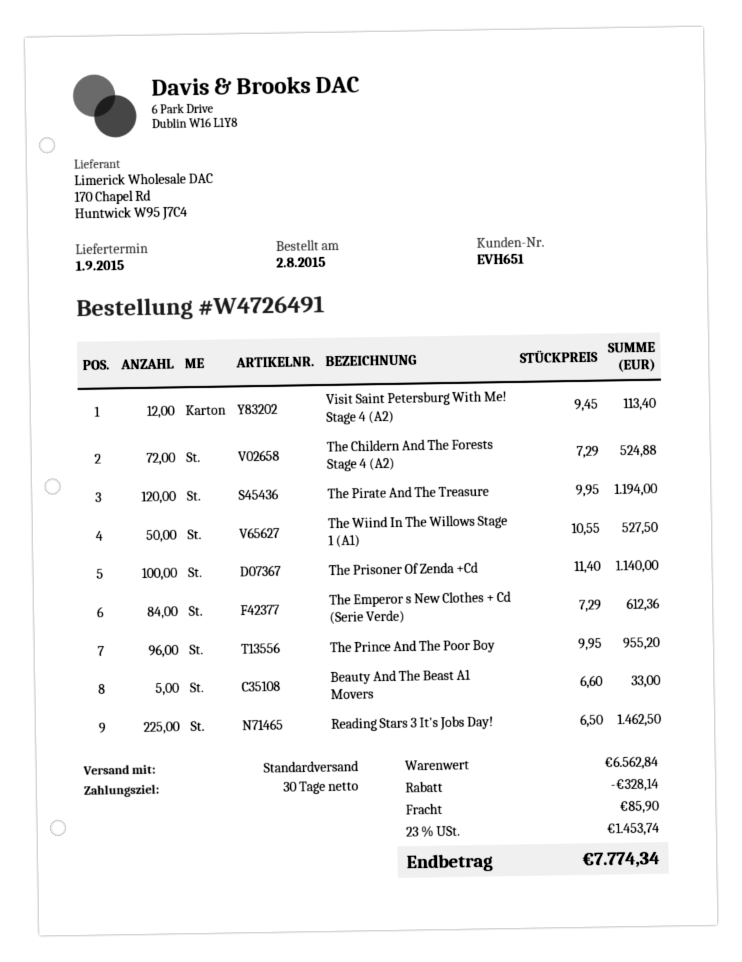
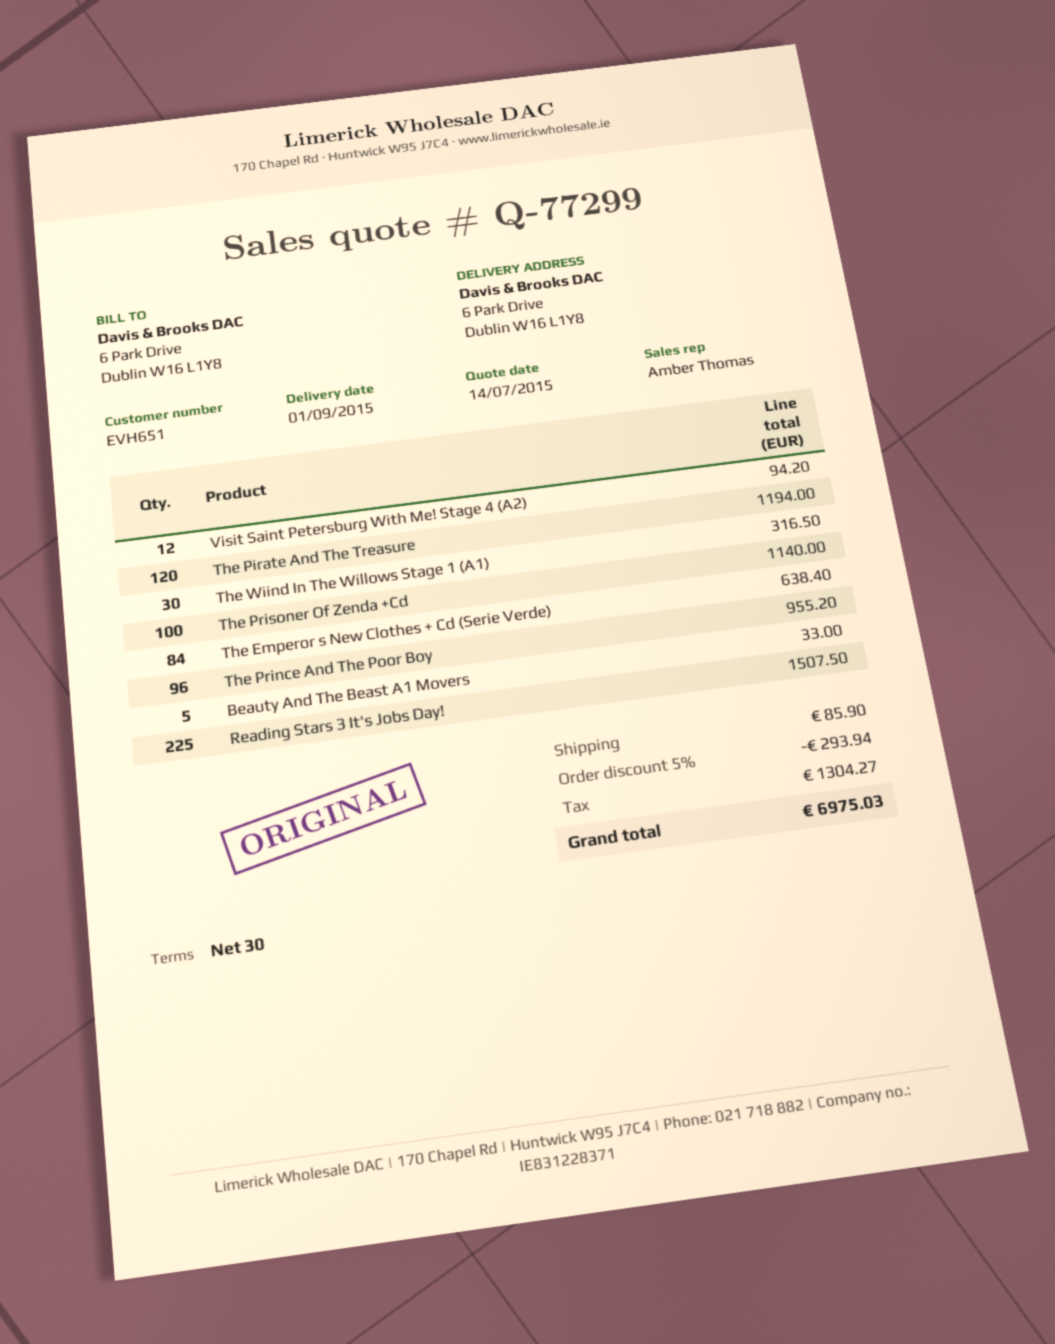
Visit Saint Petersburg With Me! Stage 4 (A2): 12 for 113.40 -> 12 for 94.20
The Childern And The Forests Stage 4 (A2): 72 for 524.88 -> none
The Wiind In The Willows Stage 1 (A1): 50 for 527.50 -> 30 for 316.50
The Emperor s New Clothes + Cd (Serie Verde): 84 for 612.36 -> 84 for 638.40
Reading Stars 3 It's Jobs Day!: 225 for 1462.50 -> 225 for 1507.50
discount: 328.14 -> 293.94
tax: 1453.74 -> 1304.27
total: 7774.34 -> 6975.03

